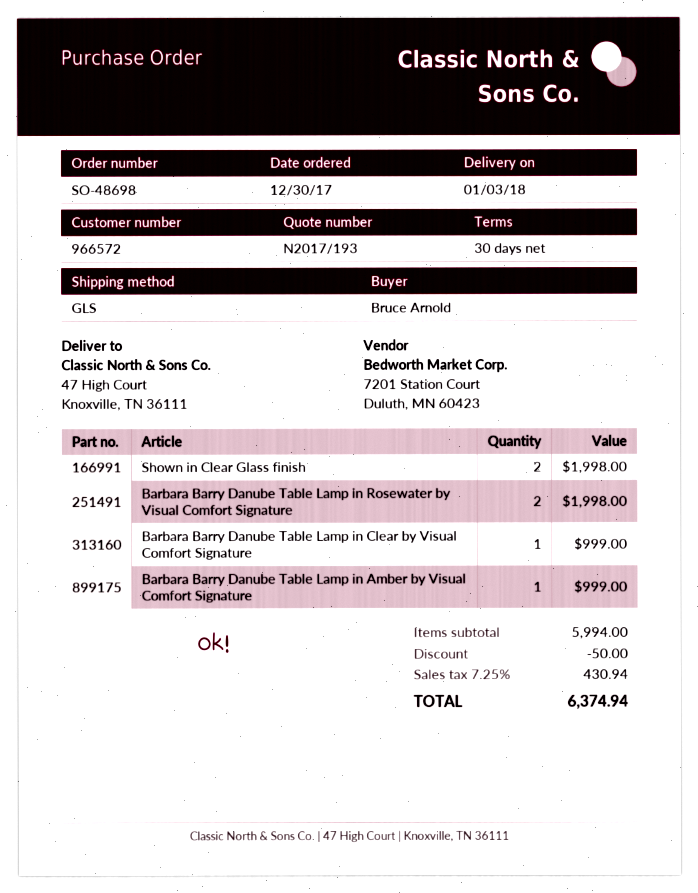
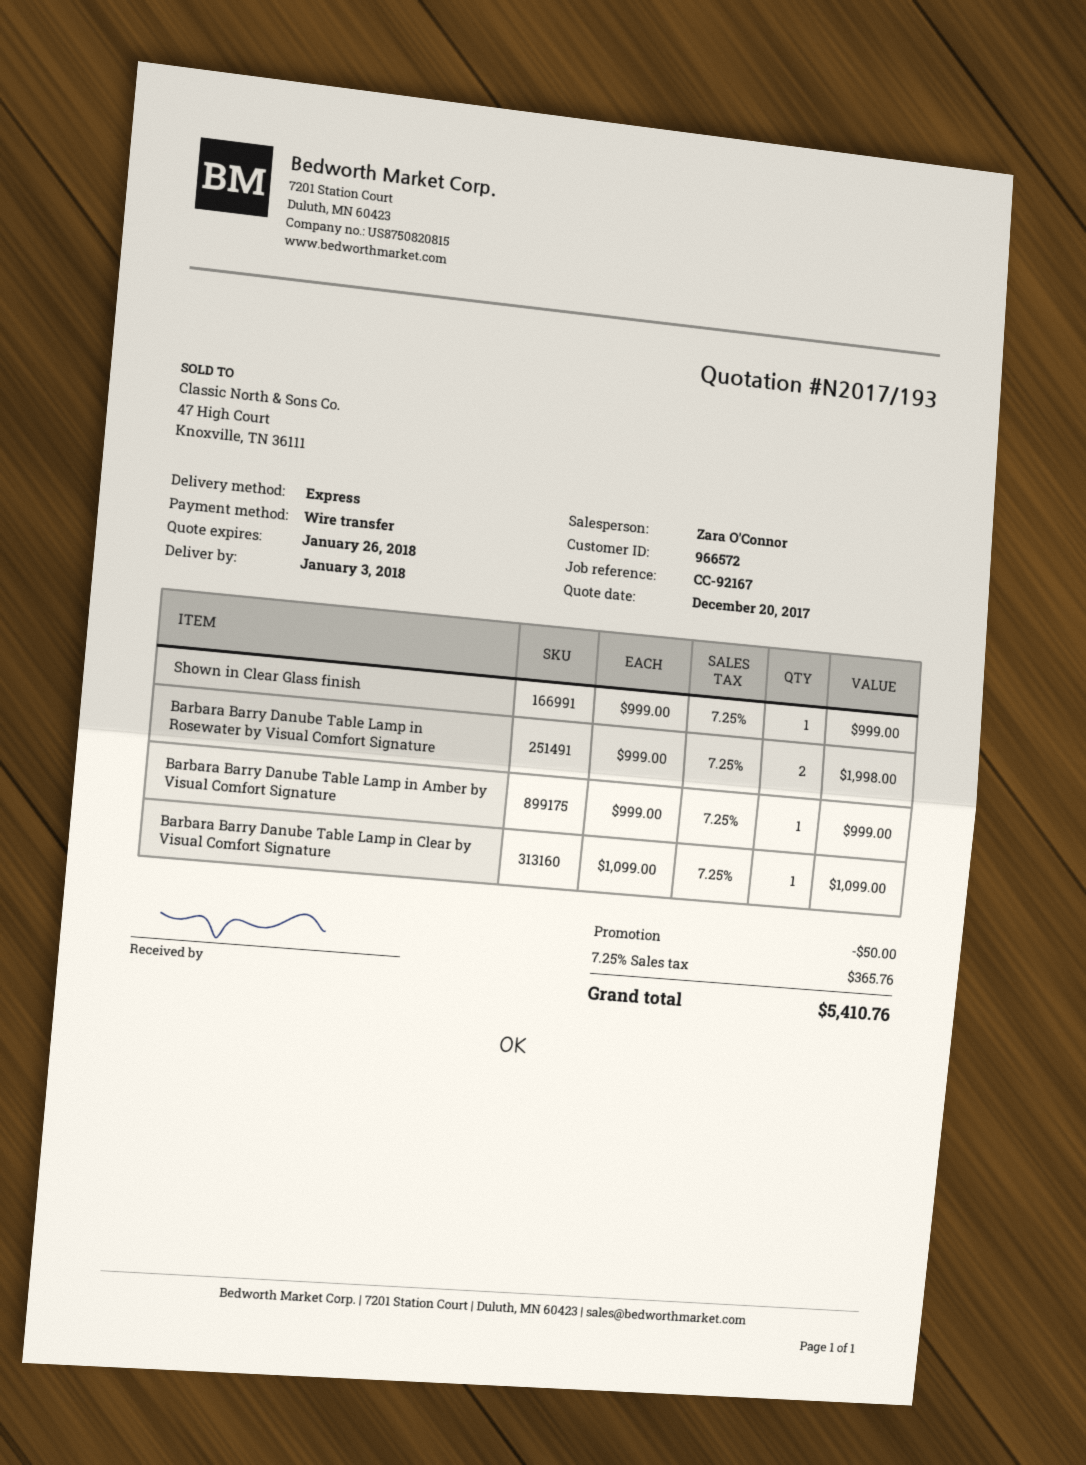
shipping method: GLS -> express
Shown in Clear Glass finish: 2 for 1998.00 -> 1 for 999.00
Barbara Barry Danube Table Lamp in Clear by Visual Comfort Signature: 1 for 999.00 -> 1 for 1099.00
tax: 7.25% = 430.94 -> 7.25% = 365.76
total: 6374.94 -> 5410.76

